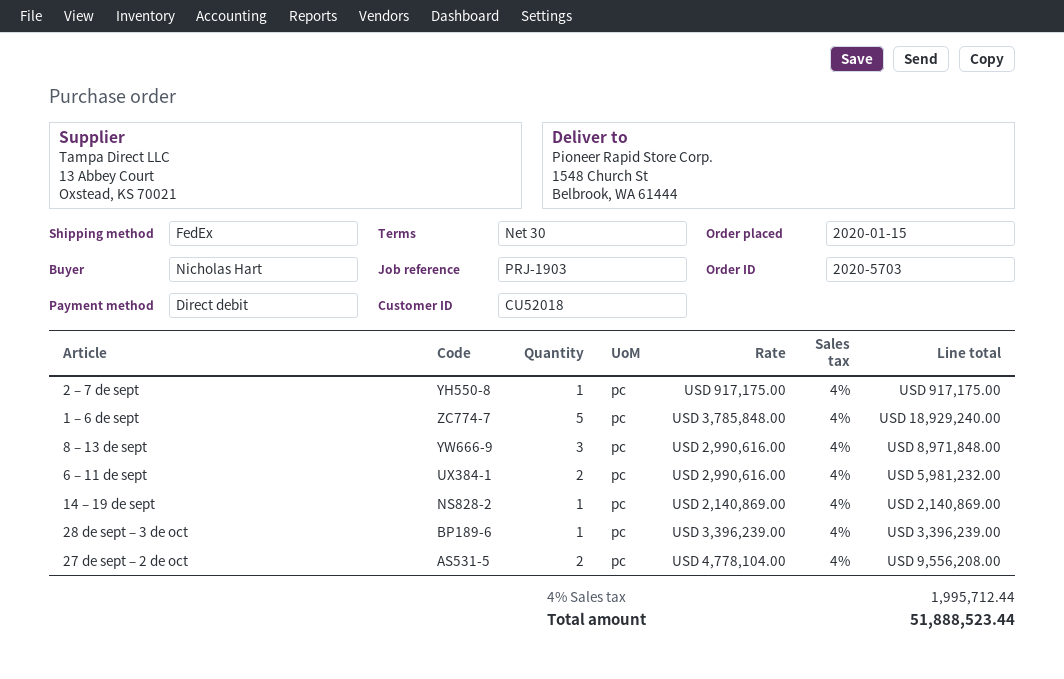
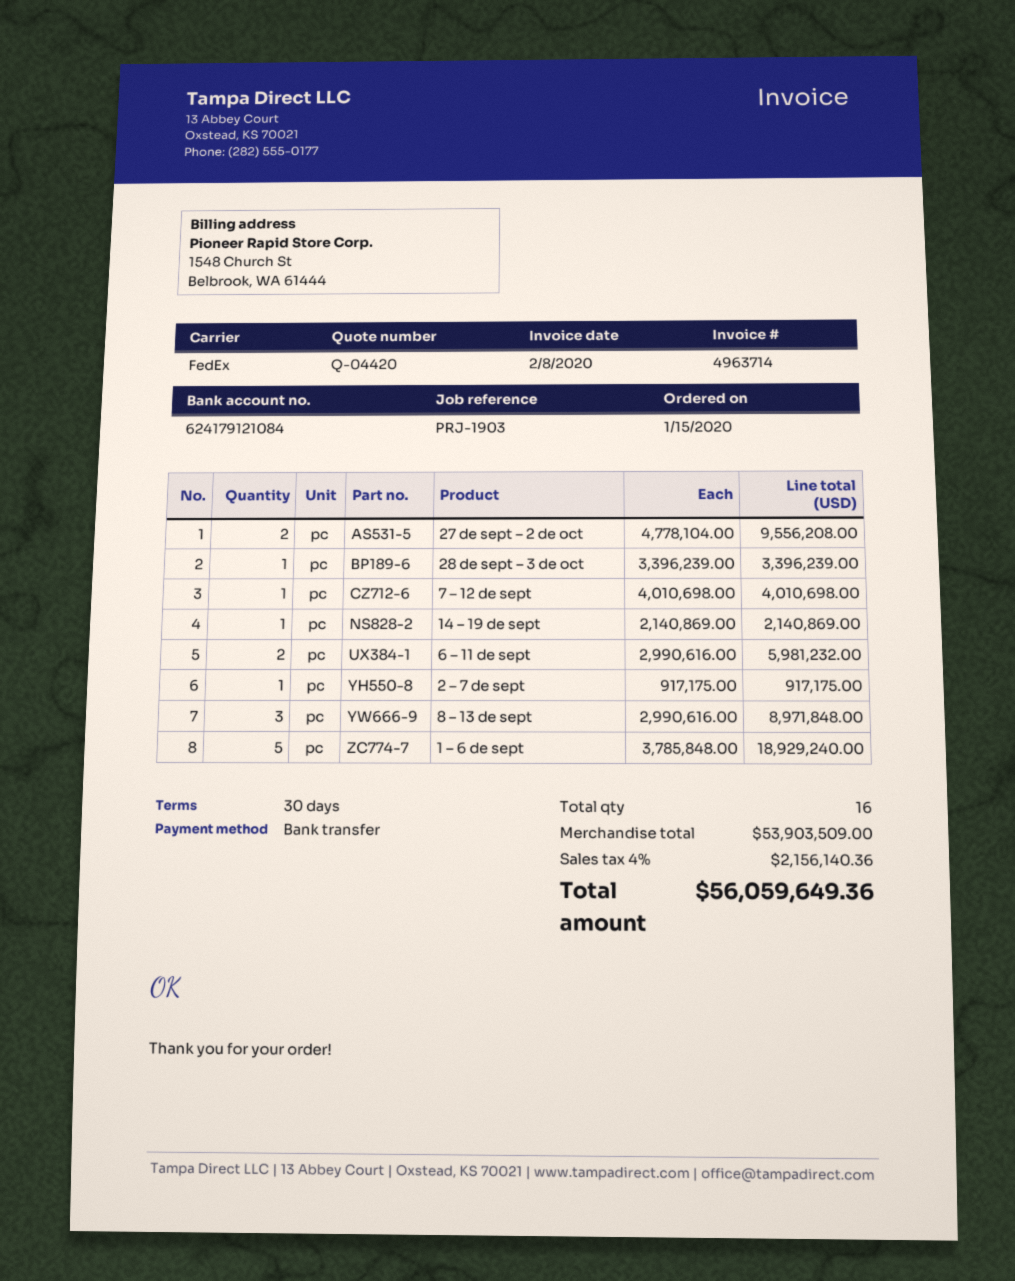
payment method: direct debit -> bank transfer
7 – 12 de sept: none -> 1 x 4010698.00 = 4010698.00
tax: 4% = 1995712.44 -> 4% = 2156140.36
total: 51888523.44 -> 56059649.36

